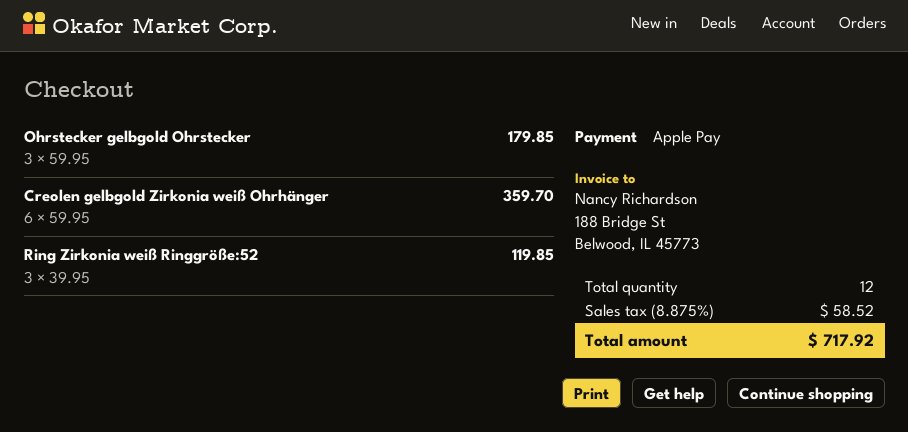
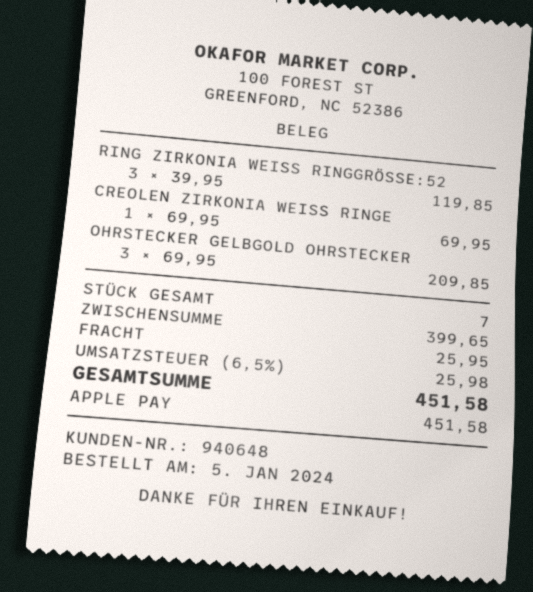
Ohrstecker gelbgold Ohrstecker: 3 x 59.95 = 179.85 -> 3 x 69.95 = 209.85
Creolen gelbgold Zirkonia weiß Ohrhänger: 6 x 59.95 = 359.70 -> none
CREOLEN ZIRKONIA WEISS RINGE: none -> 1 x 69.95 = 69.95
total quantity: 12 -> 7
shipping: none -> 25.95
tax: 8.875% = 58.52 -> 6.5% = 25.98
total: 717.92 -> 451.58

